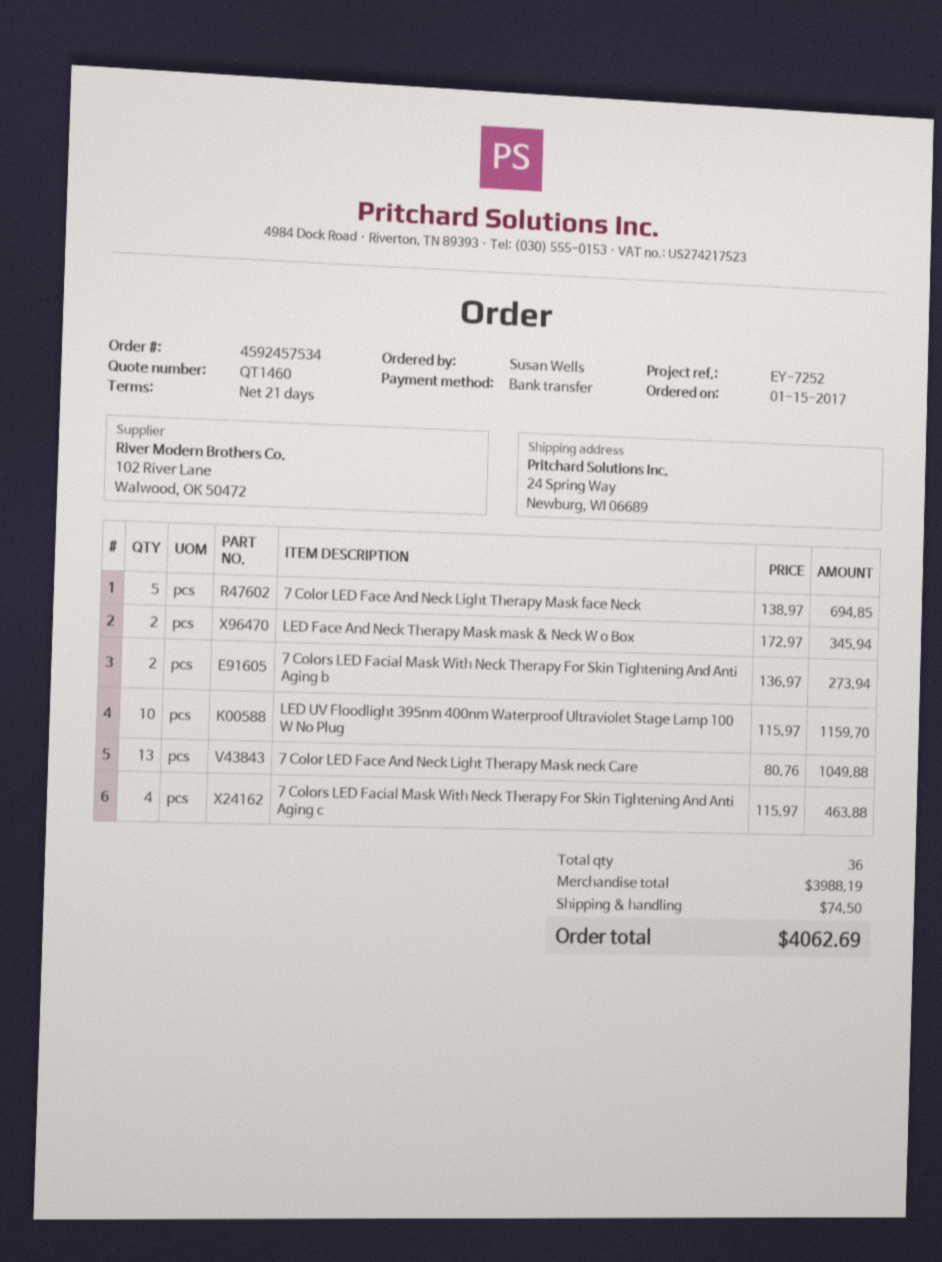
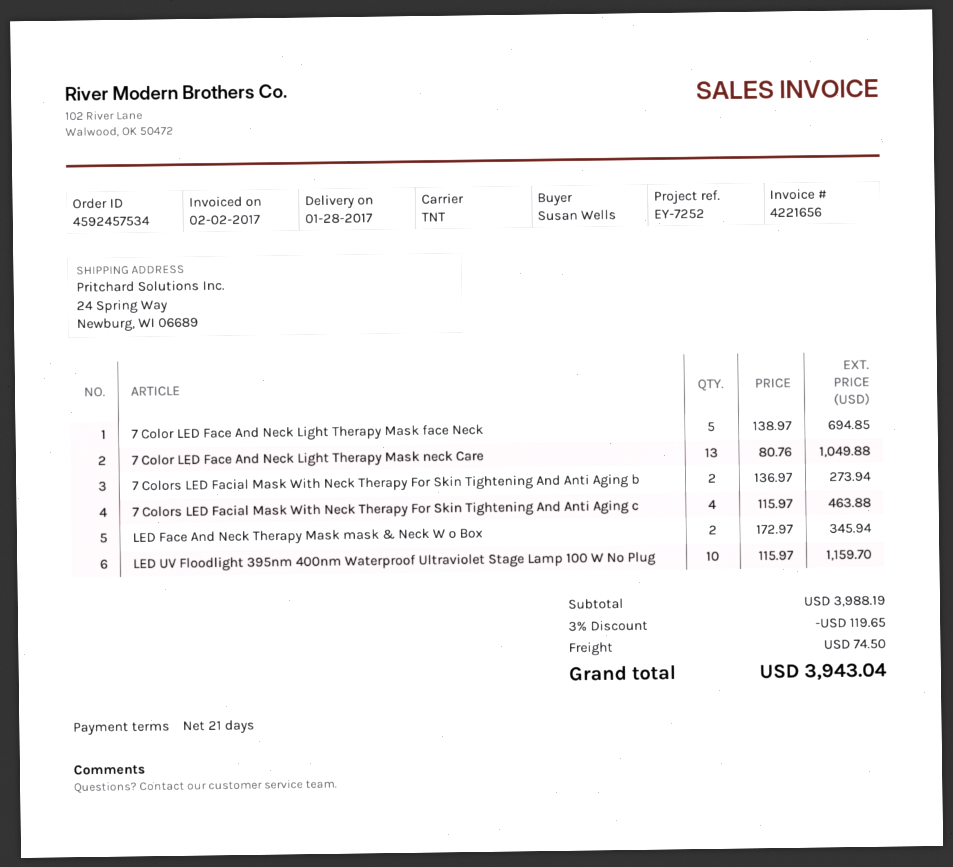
discount: none -> 3% = 119.65
total: 4062.69 -> 3943.04

